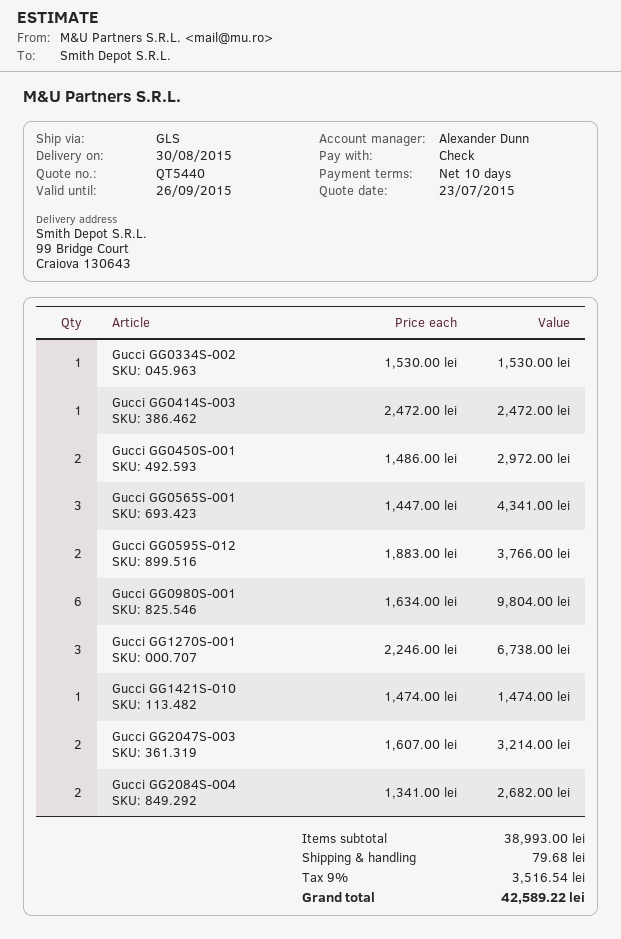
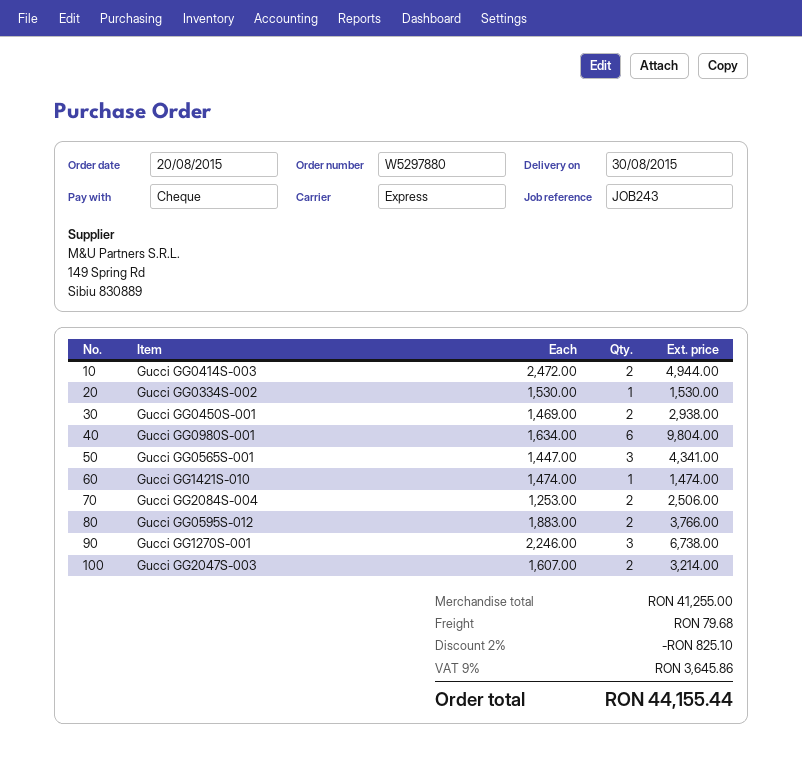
shipping method: GLS -> express
Gucci GG0414S-003: 1 x 2472.00 = 2472.00 -> 2 x 2472.00 = 4944.00
Gucci GG0450S-001: 2 x 1486.00 = 2972.00 -> 2 x 1469.00 = 2938.00
Gucci GG2084S-004: 2 x 1341.00 = 2682.00 -> 2 x 1253.00 = 2506.00
subtotal: 38993.00 -> 41255.00
discount: none -> 2% = 825.10
tax: 9% = 3516.54 -> 9% = 3645.86
total: 42589.22 -> 44155.44

